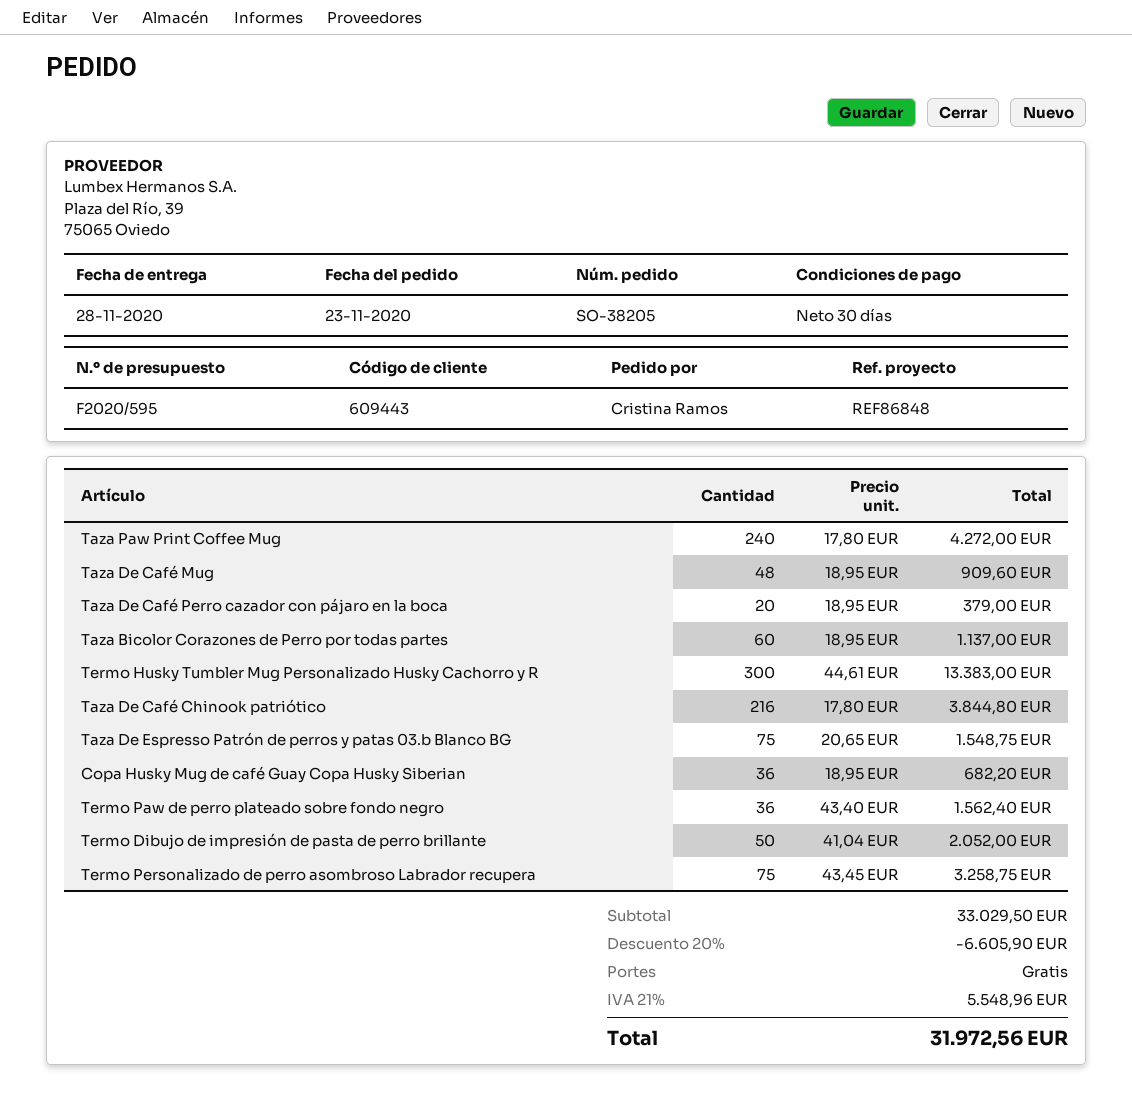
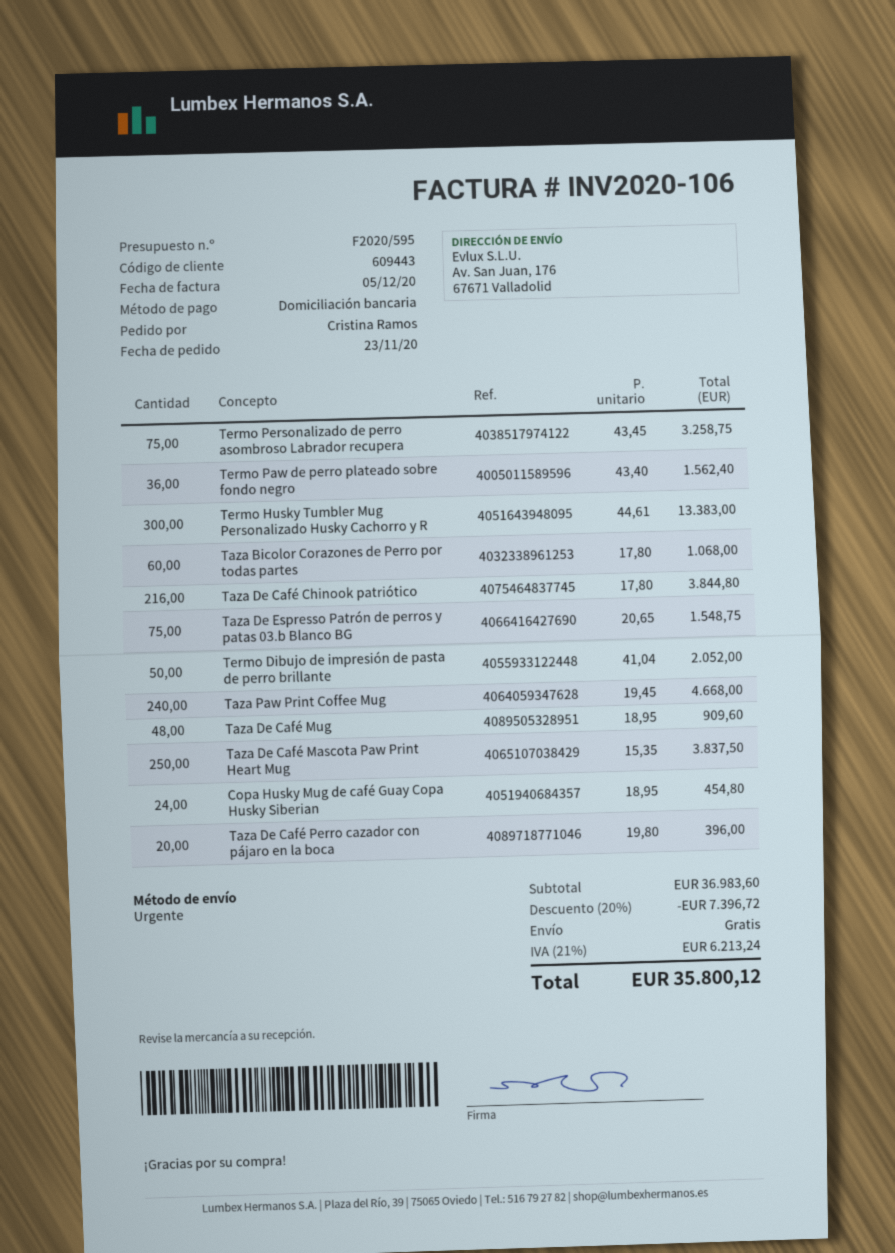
Taza Paw Print Coffee Mug: 240 x 17.80 = 4272.00 -> 240 x 19.45 = 4668.00
Taza De Café Perro cazador con pájaro en la boca: 20 x 18.95 = 379.00 -> 20 x 19.80 = 396.00
Taza Bicolor Corazones de Perro por todas partes: 60 x 18.95 = 1137.00 -> 60 x 17.80 = 1068.00
Copa Husky Mug de café Guay Copa Husky Siberian: 36 x 18.95 = 682.20 -> 24 x 18.95 = 454.80
Taza De Café Mascota Paw Print Heart Mug: none -> 250 x 15.35 = 3837.50
subtotal: 33029.50 -> 36983.60
discount: 20% = 6605.90 -> 20% = 7396.72
tax: 21% = 5548.96 -> 21% = 6213.24
total: 31972.56 -> 35800.12

